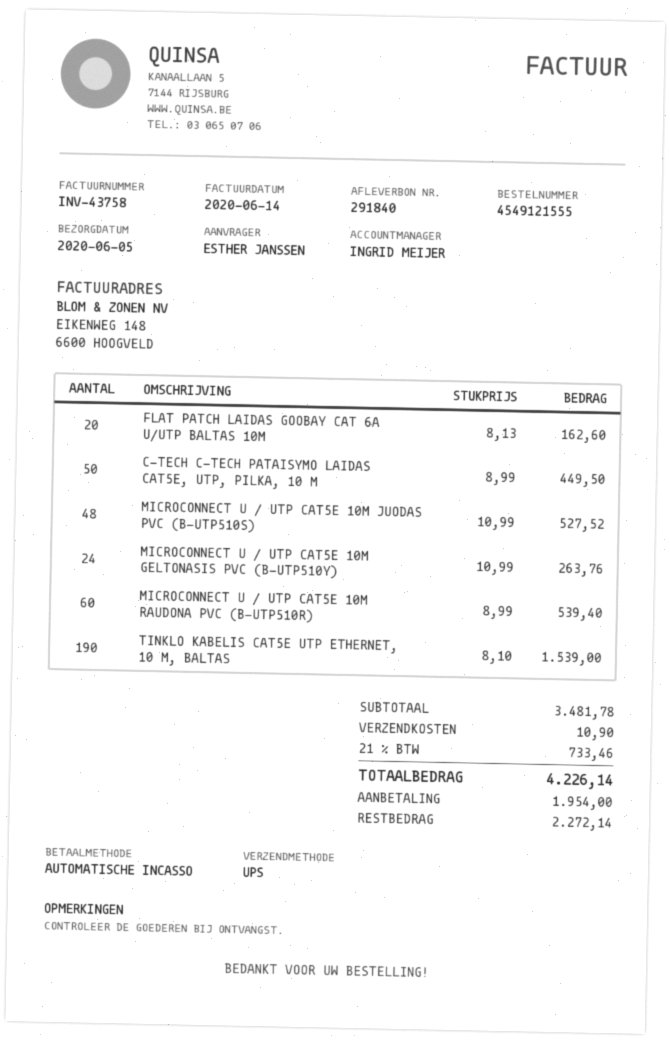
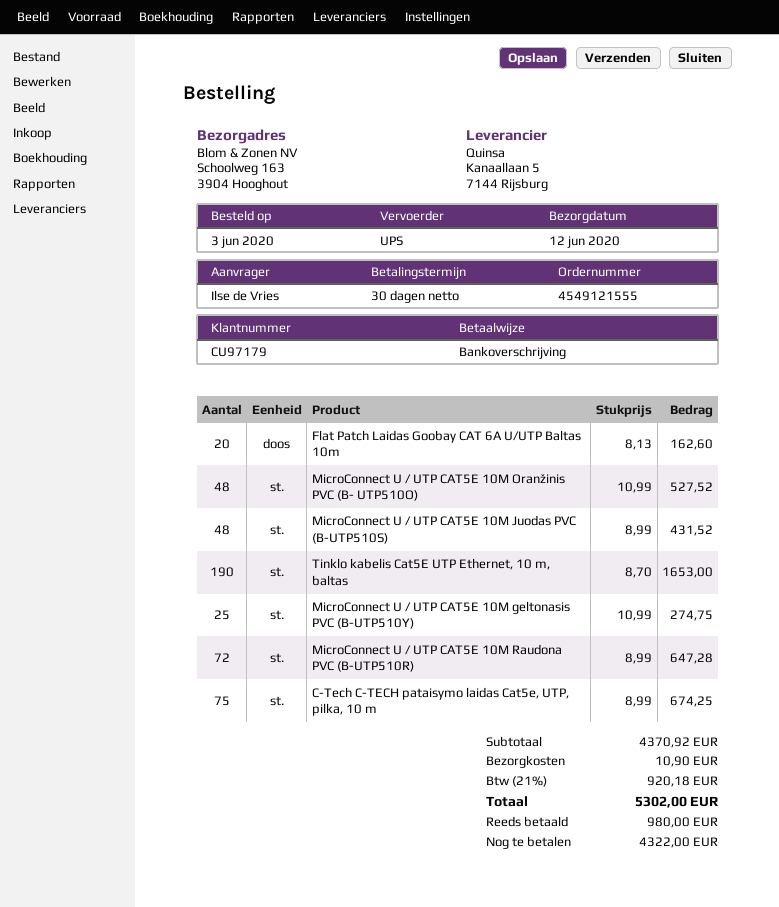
delivery date: 2020-06-05 -> 2020-06-12
ordered by: ESTHER JANSSEN -> Ilse de Vries
payment method: direct debit -> bank transfer
C-TECH C-TECH PATAISYMO LAIDAS CAT5E, UTP, PILKA, 10 M: 50 x 8.99 = 449.50 -> 75 x 8.99 = 674.25
MICROCONNECT U / UTP CAT5E 10M JUODAS PVC (B-UTP510S): 48 x 10.99 = 527.52 -> 48 x 8.99 = 431.52
MICROCONNECT U / UTP CAT5E 10M GELTONASIS PVC (B-UTP510Y): 24 x 10.99 = 263.76 -> 25 x 10.99 = 274.75
MICROCONNECT U / UTP CAT5E 10M RAUDONA PVC (B-UTP510R): 60 x 8.99 = 539.40 -> 72 x 8.99 = 647.28
TINKLO KABELIS CAT5E UTP ETHERNET, 10 M, BALTAS: 190 x 8.10 = 1539.00 -> 190 x 8.70 = 1653.00
MicroConnect U / UTP CAT5E 10M Oranžinis PVC (B- UTP510O): none -> 48 x 10.99 = 527.52
subtotal: 3481.78 -> 4370.92
tax: 21% = 733.46 -> 21% = 920.18
total: 4226.14 -> 5302.00
deposit: 1954.00 -> 980.00
balance: 2272.14 -> 4322.00

